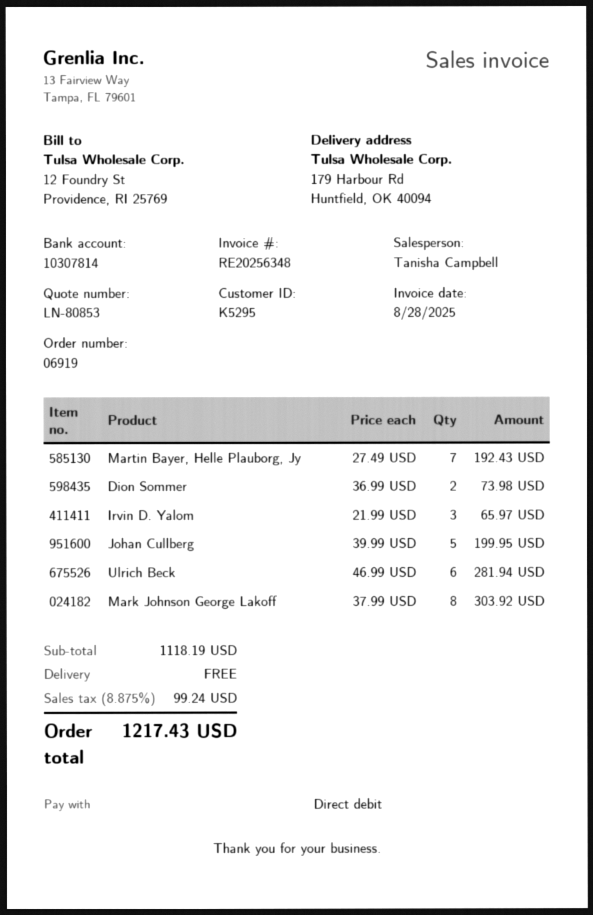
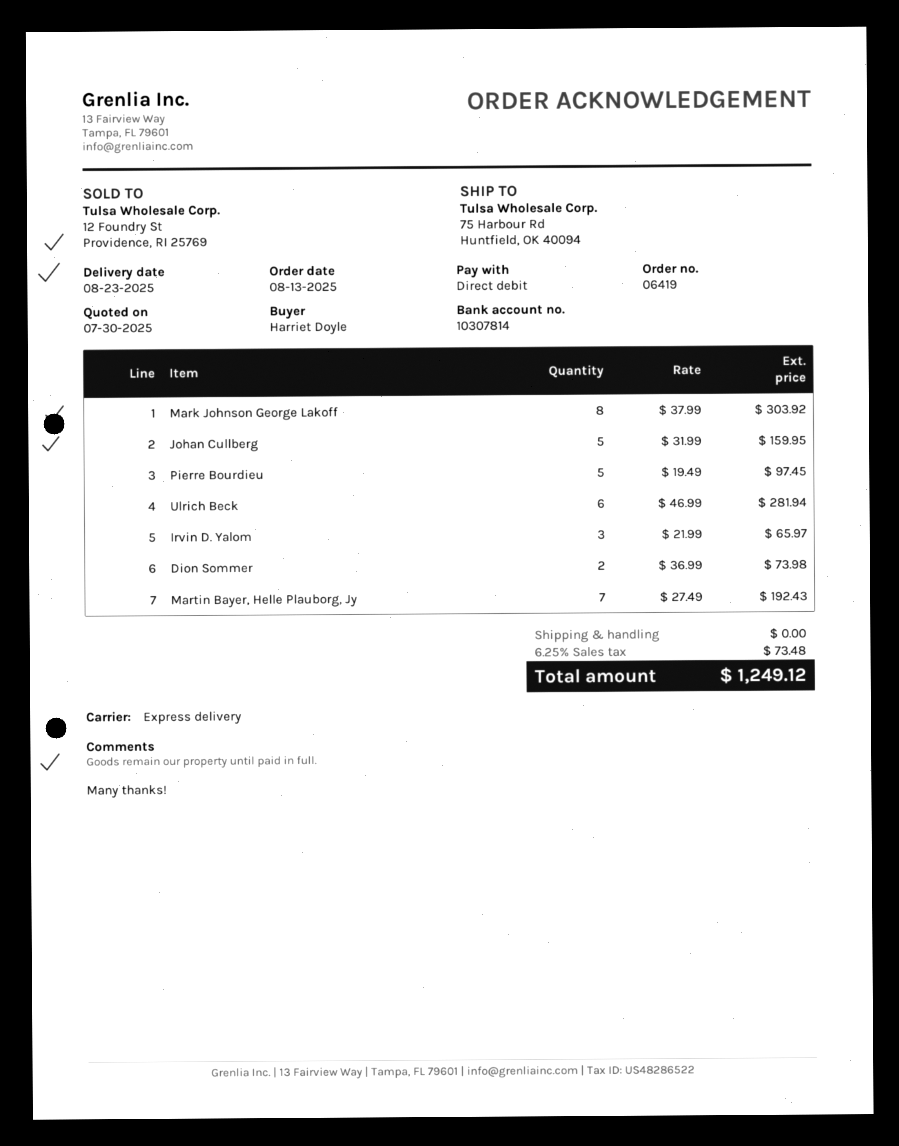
order number: 06919 -> 06419
ship to: 179 Harbour Rd, Huntfield, OK 40094 -> 75 Harbour Rd, Huntfield, OK 40094
Johan Cullberg: 5 x 39.99 = 199.95 -> 5 x 31.99 = 159.95
Pierre Bourdieu: none -> 5 x 19.49 = 97.45
tax: 8.875% = 99.24 -> 6.25% = 73.48
total: 1217.43 -> 1249.12

